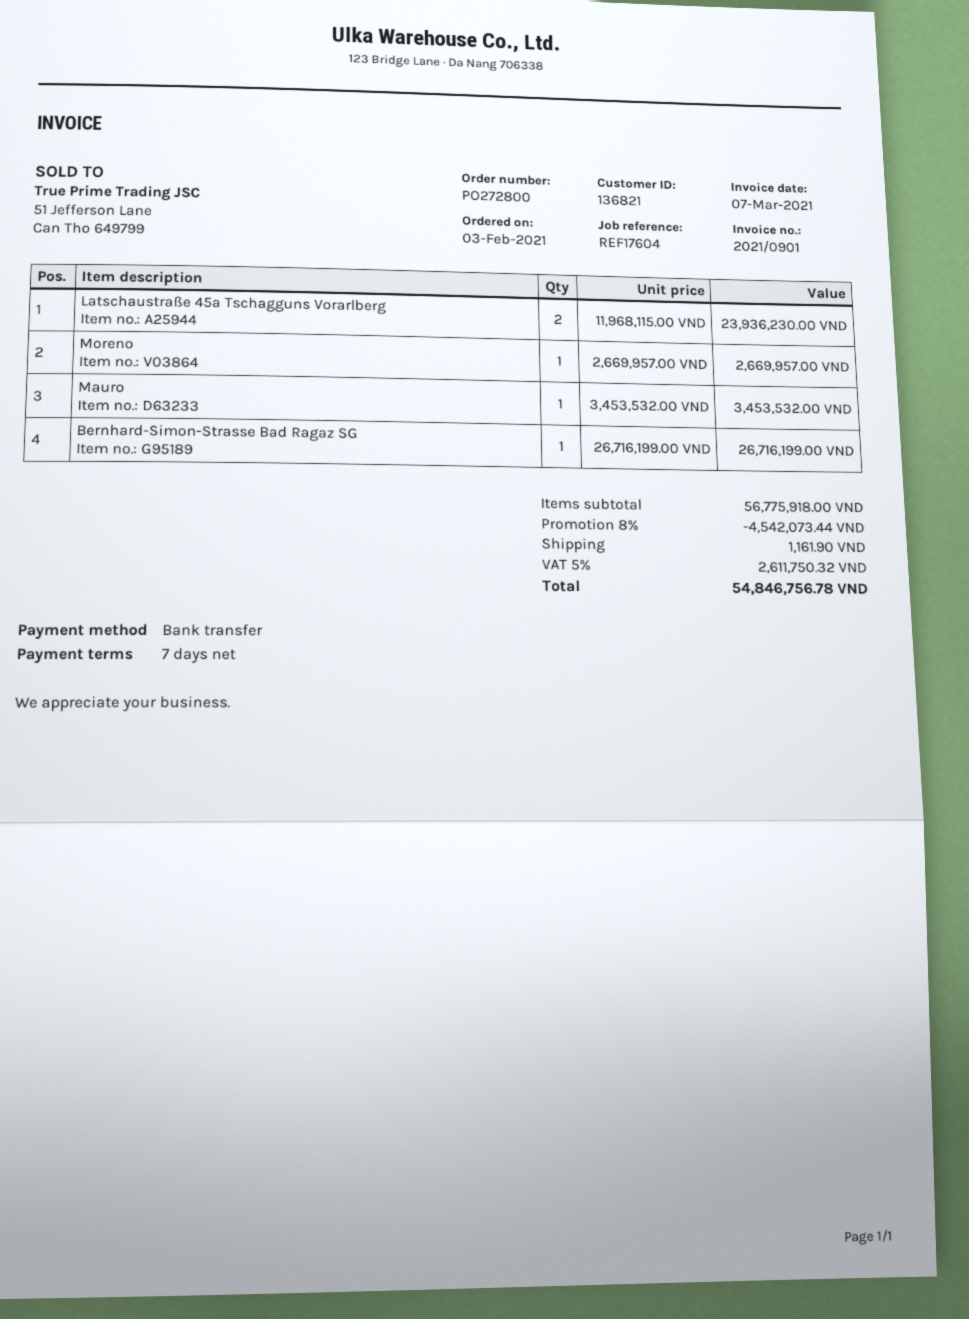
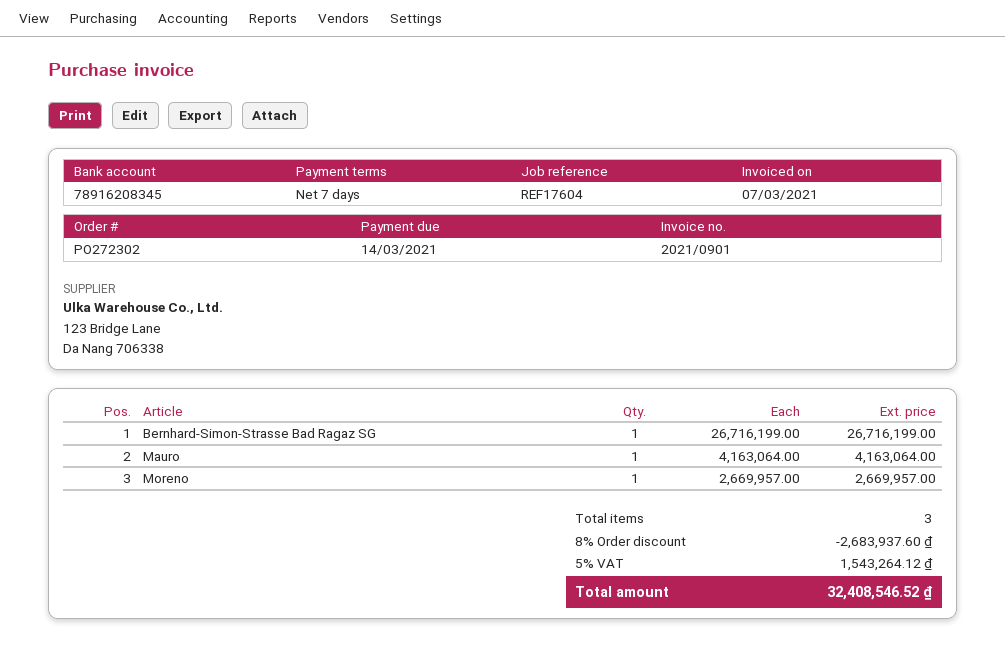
order number: PO272800 -> PO272302
Latschaustraße 45a Tschagguns Vorarlberg: 2 x 11968115.00 = 23936230.00 -> none
Mauro: 1 x 3453532.00 = 3453532.00 -> 1 x 4163064.00 = 4163064.00
discount: 8% = 4542073.44 -> 8% = 2683937.60
shipping: 1161.90 -> none
tax: 5% = 2611750.32 -> 5% = 1543264.12
total: 54846756.78 -> 32408546.52

